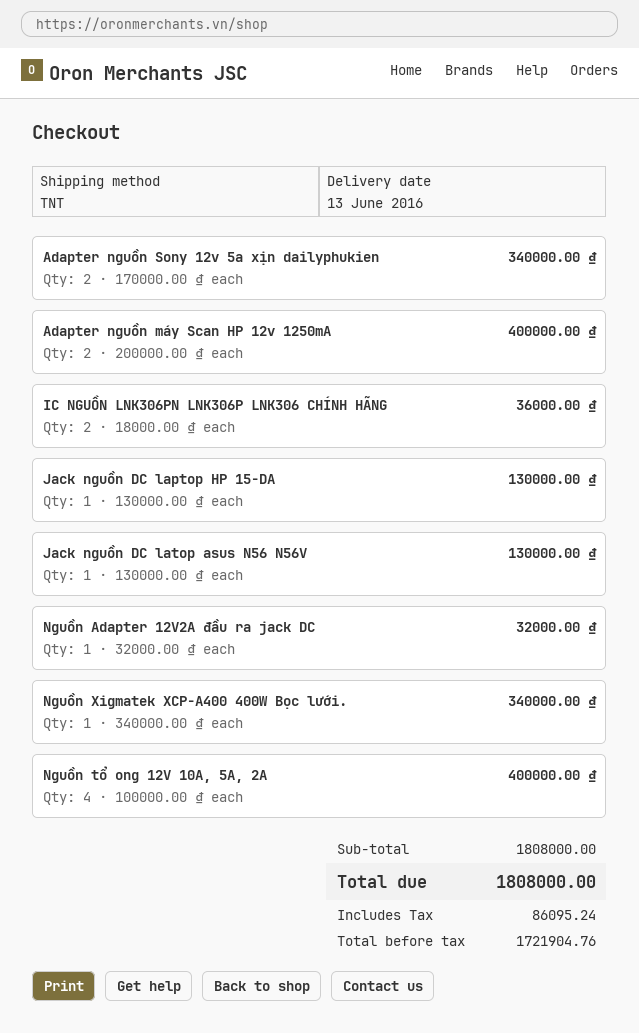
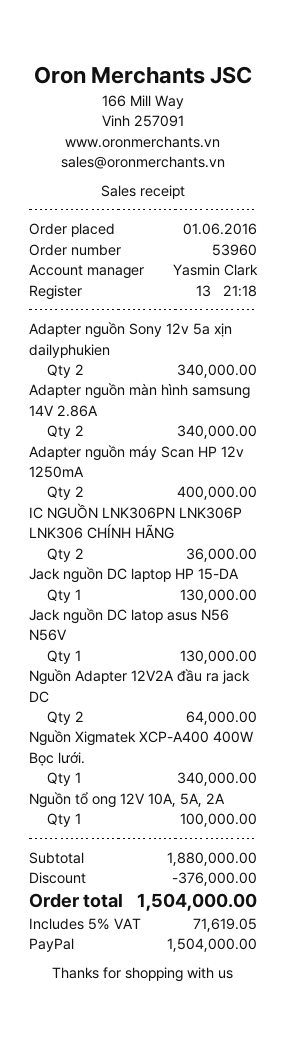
Nguồn Adapter 12V2A đầu ra jack DC: 1 for 32000.00 -> 2 for 64000.00
Nguồn tổ ong 12V 10A, 5A, 2A: 4 for 400000.00 -> 1 for 100000.00
Adapter nguồn màn hình samsung 14V 2.86A: none -> 2 for 340000.00
subtotal: 1808000.00 -> 1880000.00
discount: none -> 376000.00
tax: 86095.24 -> 71619.05
total: 1808000.00 -> 1504000.00

